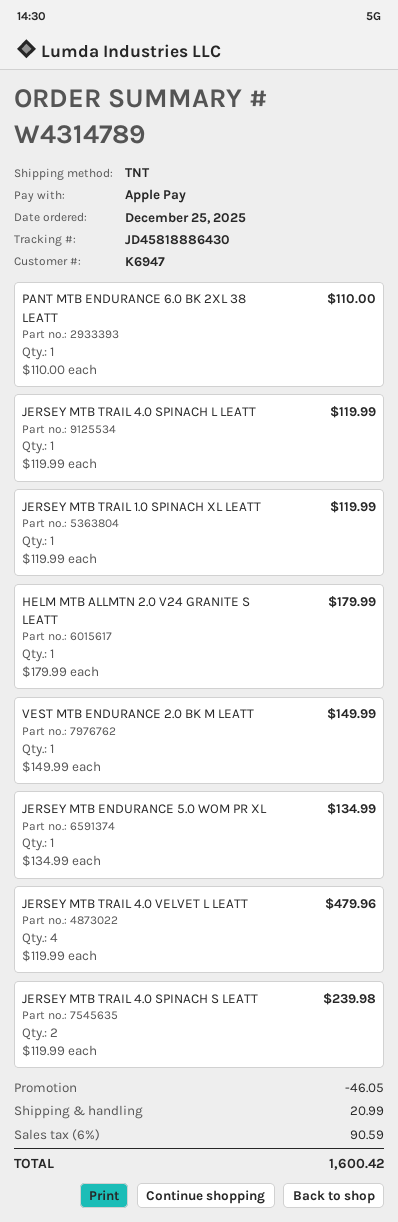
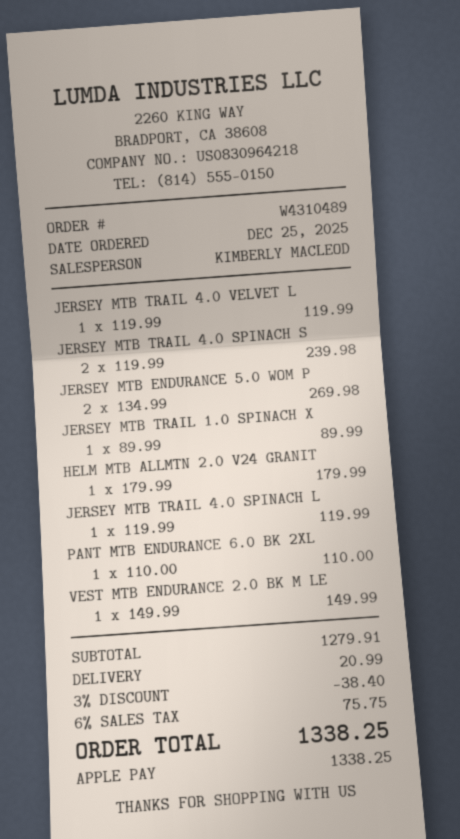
order number: W4314789 -> W4310489
JERSEY MTB TRAIL 1.0 SPINACH XL LEATT: 1 x 119.99 = 119.99 -> 1 x 89.99 = 89.99
JERSEY MTB ENDURANCE 5.0 WOM PR XL: 1 x 134.99 = 134.99 -> 2 x 134.99 = 269.98
JERSEY MTB TRAIL 4.0 VELVET L LEATT: 4 x 119.99 = 479.96 -> 1 x 119.99 = 119.99
discount: 46.05 -> 38.40
tax: 6% = 90.59 -> 6% = 75.75
total: 1600.42 -> 1338.25

